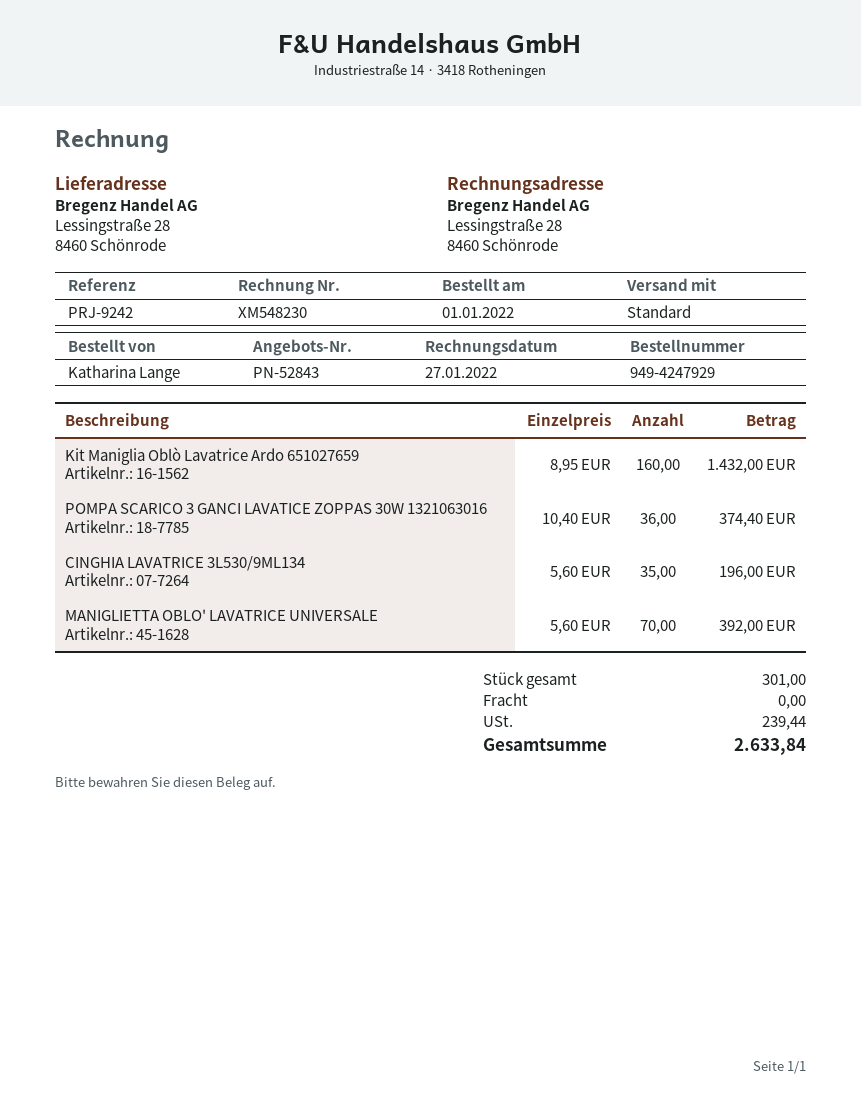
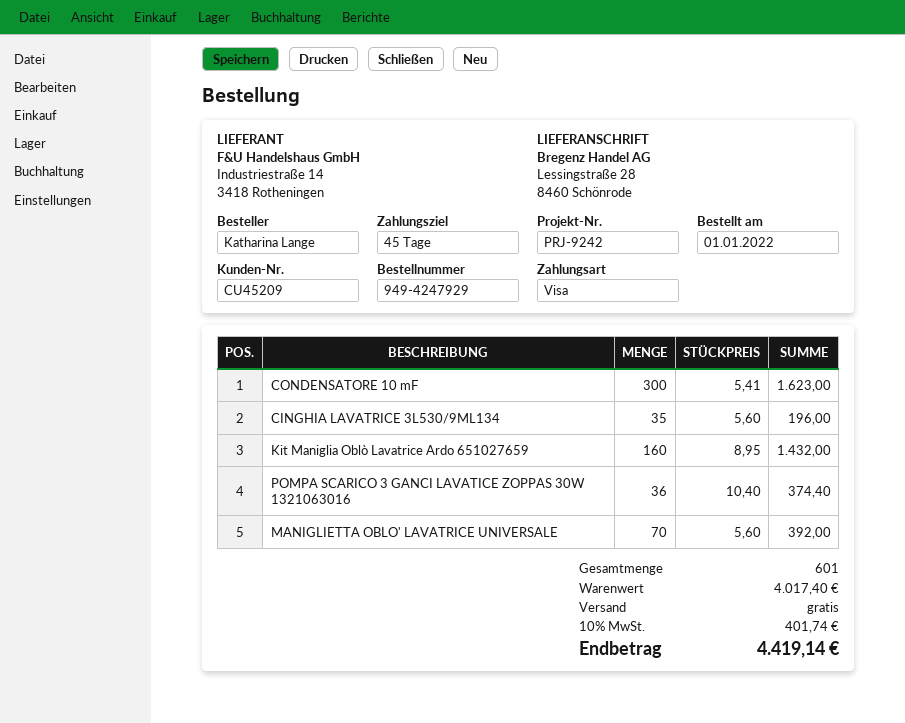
CONDENSATORE 10 mF: none -> 300 x 5.41 = 1623.00
total quantity: 301 -> 601
tax: 239.44 -> 401.74
total: 2633.84 -> 4419.14

